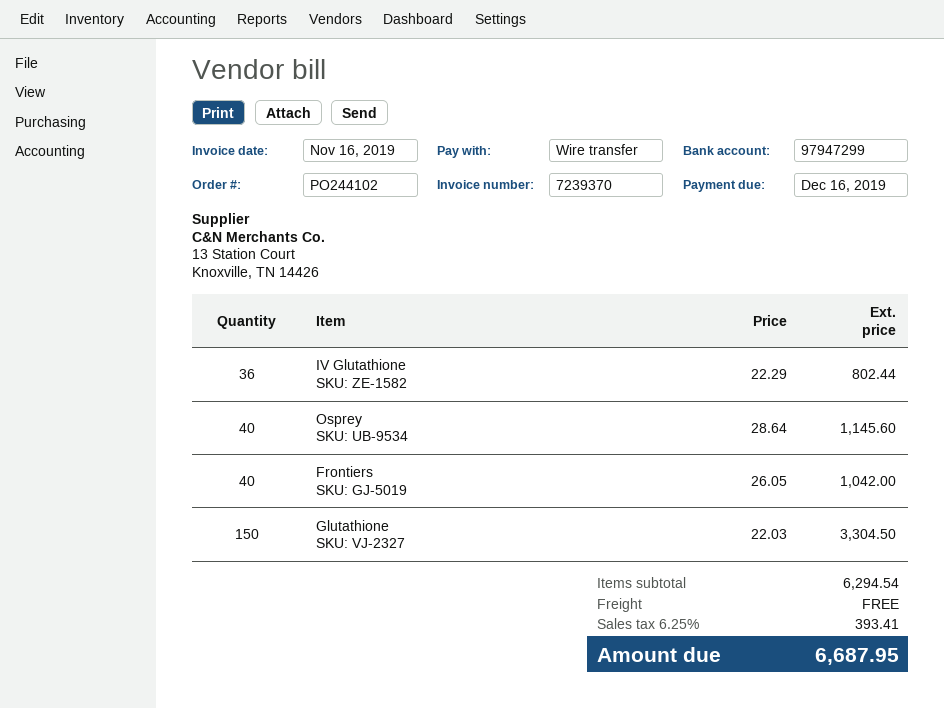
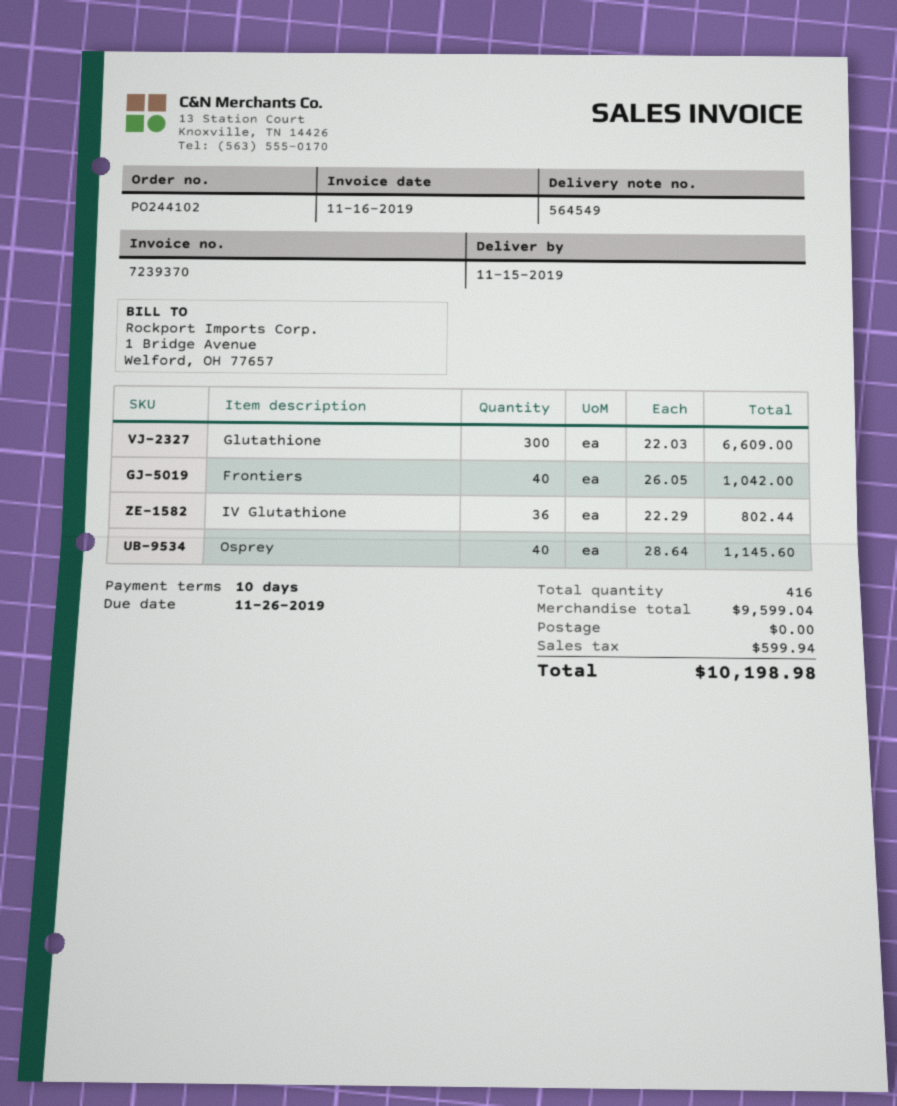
due date: 2019-12-16 -> 2019-11-26
Glutathione: 150 x 22.03 = 3304.50 -> 300 x 22.03 = 6609.00
subtotal: 6294.54 -> 9599.04
tax: 393.41 -> 599.94
total: 6687.95 -> 10198.98

